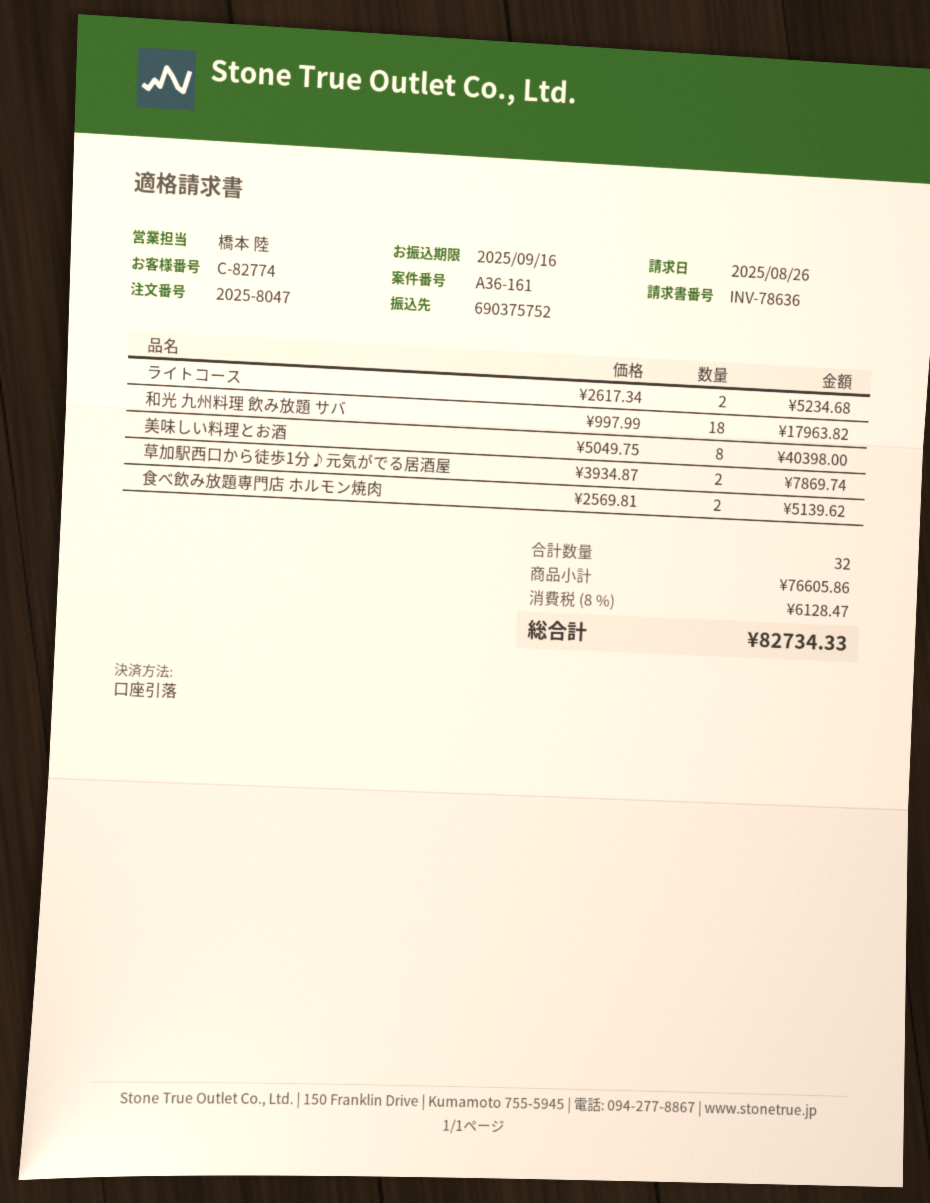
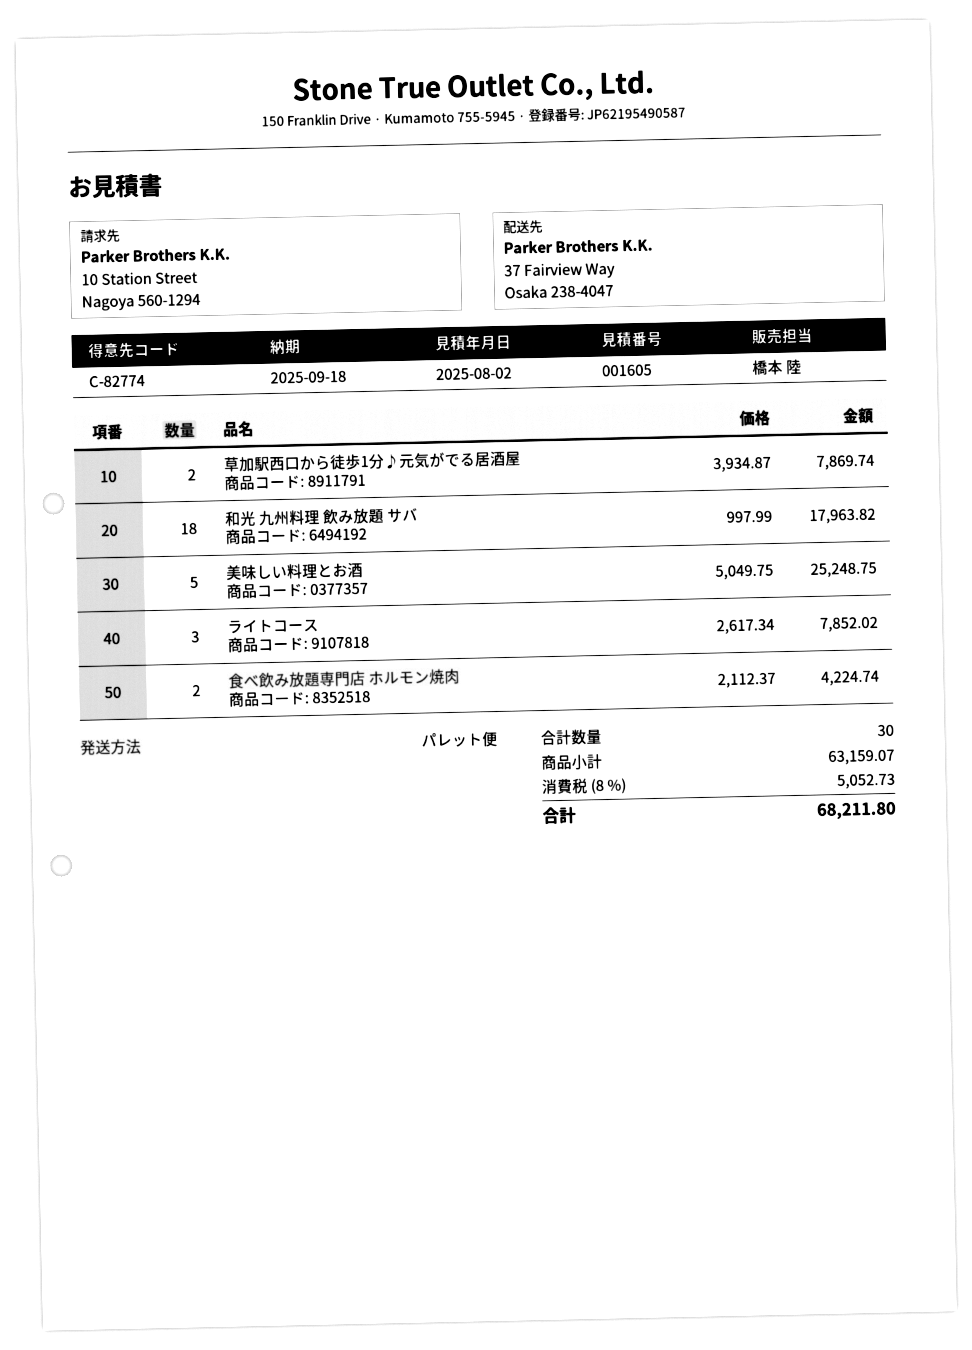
ライトコース: 2 x 2617.34 = 5234.68 -> 3 x 2617.34 = 7852.02
美味しい料理とお酒: 8 x 5049.75 = 40398.00 -> 5 x 5049.75 = 25248.75
食べ飲み放題専門店 ホルモン焼肉: 2 x 2569.81 = 5139.62 -> 2 x 2112.37 = 4224.74
total quantity: 32 -> 30
subtotal: 76605.86 -> 63159.07
tax: 8% = 6128.47 -> 8% = 5052.73
total: 82734.33 -> 68211.80

